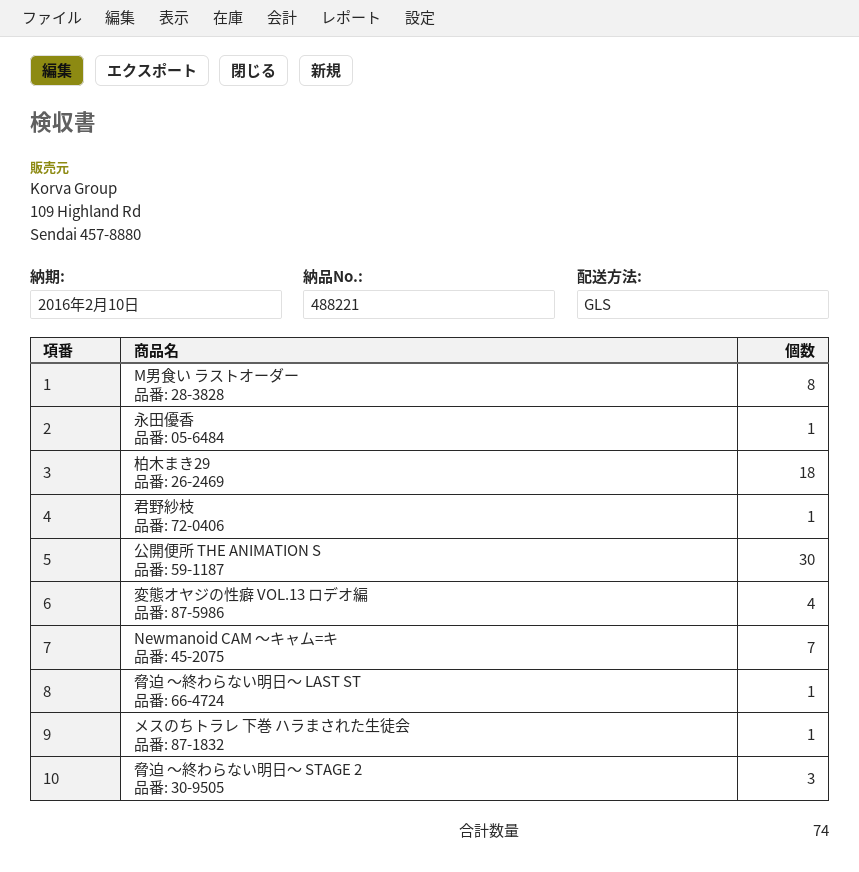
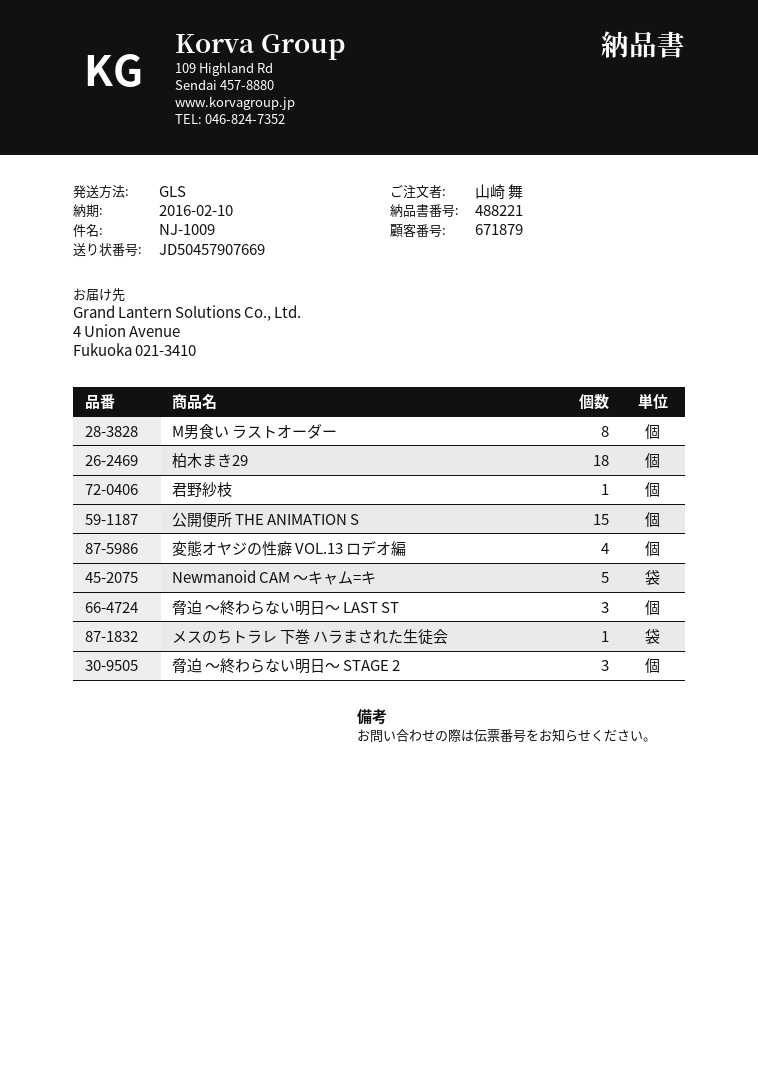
永田優香: 1 -> none
公開便所 THE ANIMATION S: 30 -> 15
Newmanoid CAM 〜キャム=キ: 7 -> 5
脅迫 〜終わらない明日〜 LAST ST: 1 -> 3

